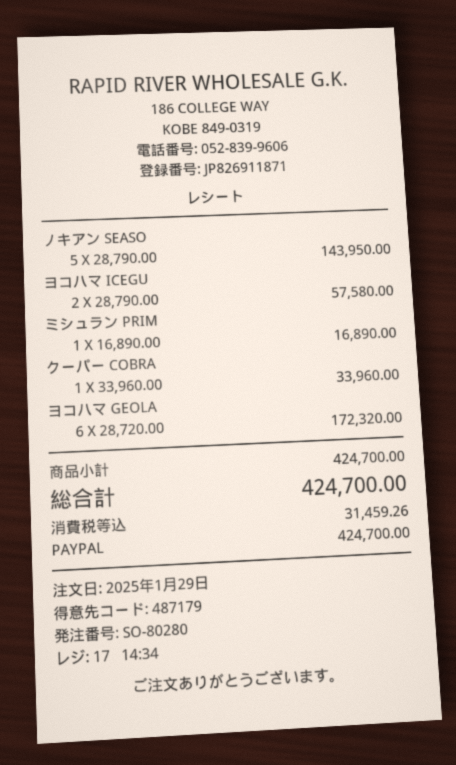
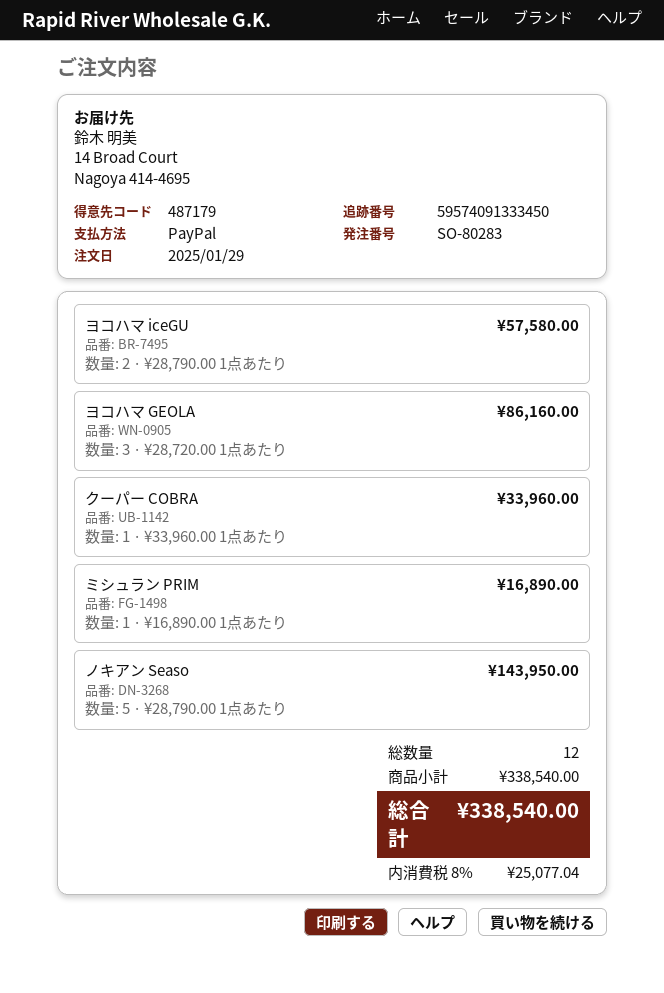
order number: SO-80280 -> SO-80283
ヨコハマ GEOLA: 6 x 28720.00 = 172320.00 -> 3 x 28720.00 = 86160.00
subtotal: 424700.00 -> 338540.00
tax: 31459.26 -> 25077.04
total: 424700.00 -> 338540.00

